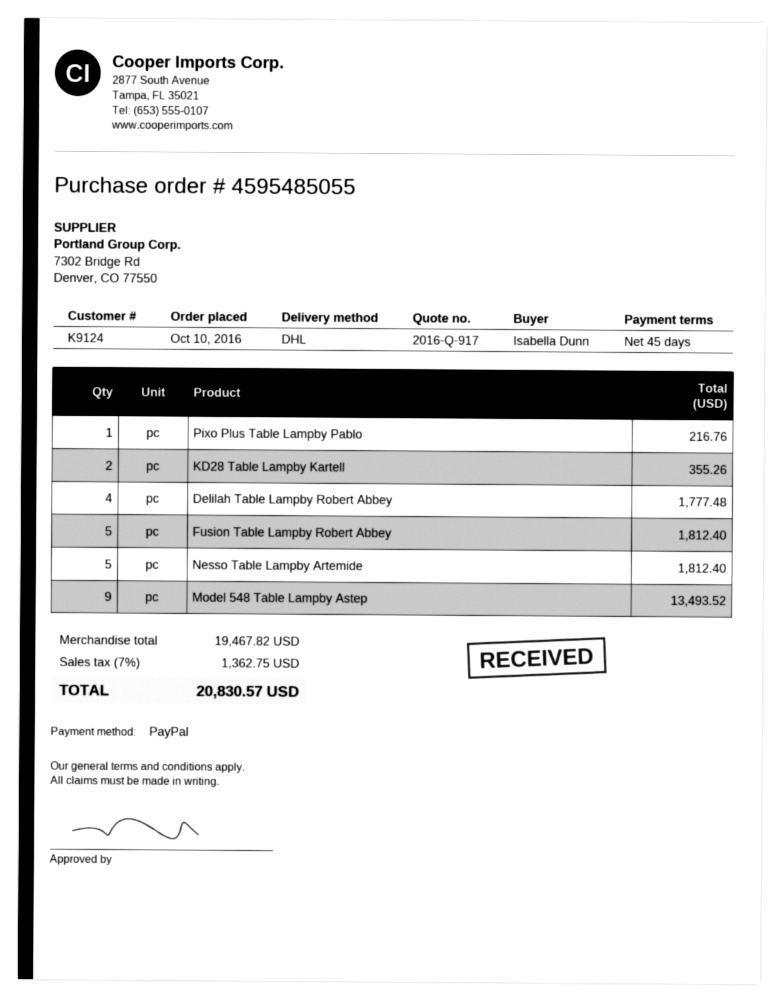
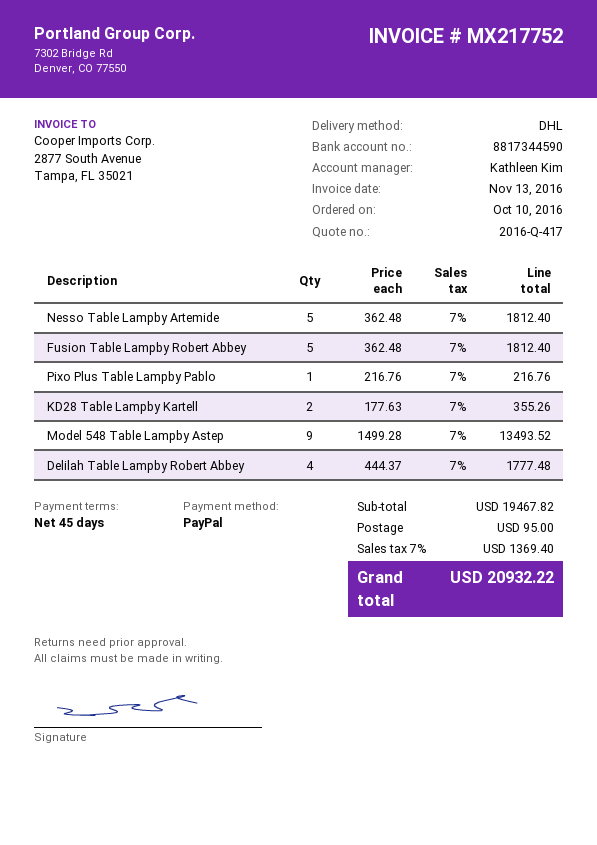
quote number: 2016-Q-917 -> 2016-Q-417
shipping: none -> 95.00
tax: 7% = 1362.75 -> 7% = 1369.40
total: 20830.57 -> 20932.22

